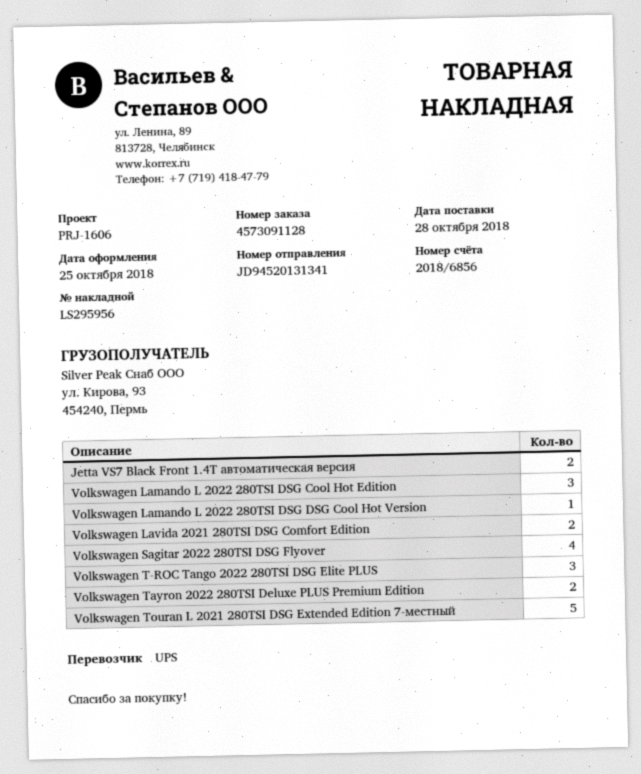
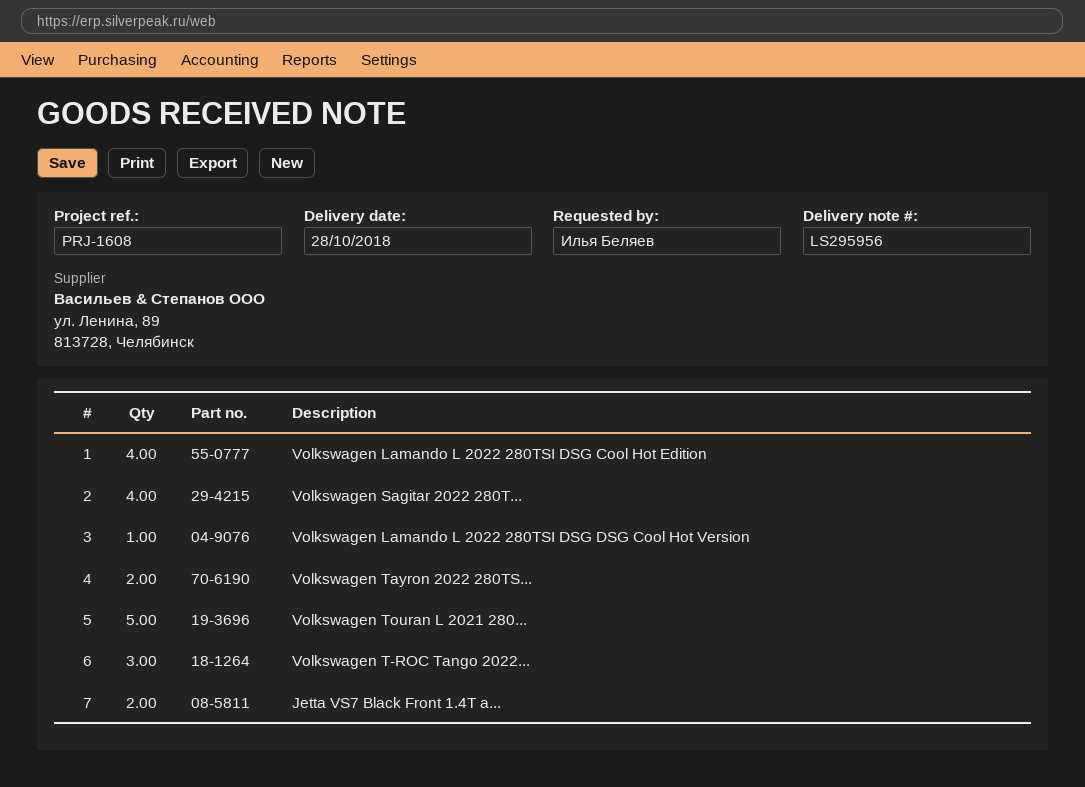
reference: PRJ-1606 -> PRJ-1608
Volkswagen Lamando L 2022 280TSI DSG Cool Hot Edition: 3 -> 4
Volkswagen Lavida 2021 280TSI DSG Comfort Edition: 2 -> none

